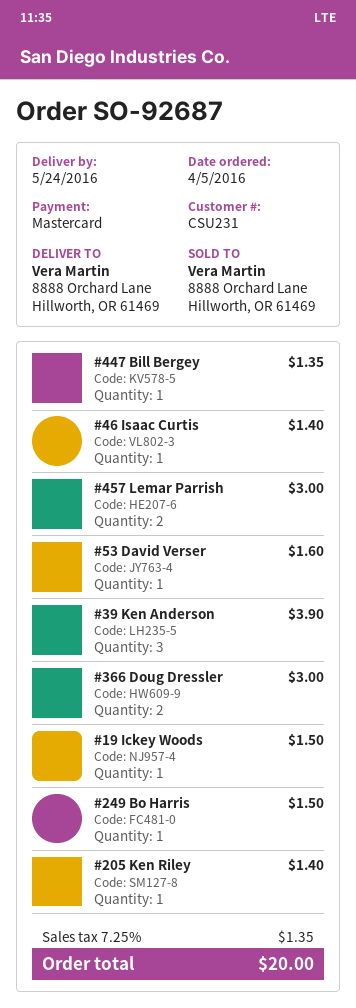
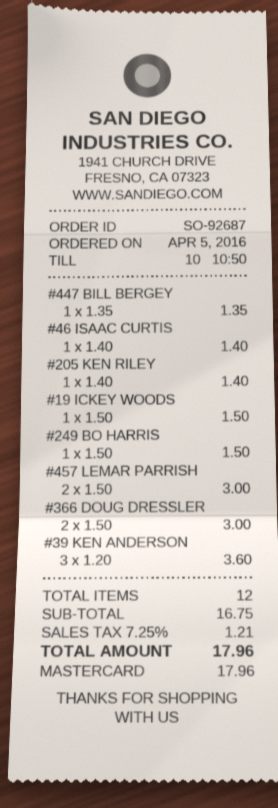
#53 David Verser: 1 for 1.60 -> none
#39 Ken Anderson: 3 for 3.90 -> 3 for 3.60
tax: 7.25% = 1.35 -> 7.25% = 1.21
total: 20.00 -> 17.96

